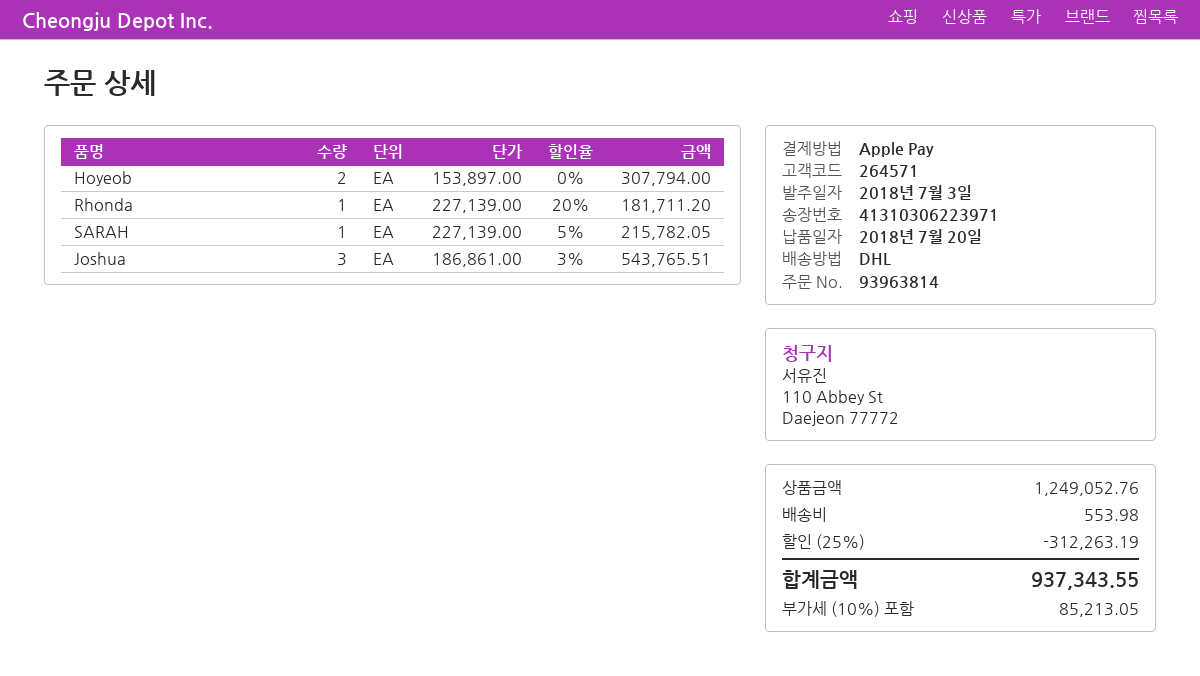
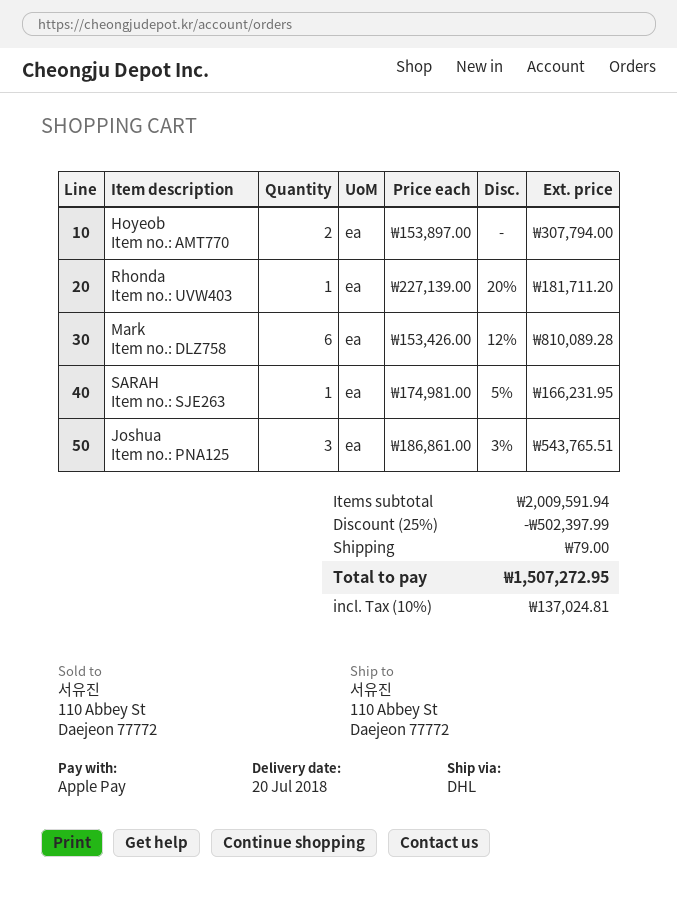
SARAH: 1 x 227139.00 - 5% = 215782.05 -> 1 x 174981.00 - 5% = 166231.95
Mark: none -> 6 x 153426.00 - 12% = 810089.28
subtotal: 1249052.76 -> 2009591.94
discount: 25% = 312263.19 -> 25% = 502397.99
shipping: 553.98 -> 79.00
tax: 10% = 85213.05 -> 10% = 137024.81
total: 937343.55 -> 1507272.95

